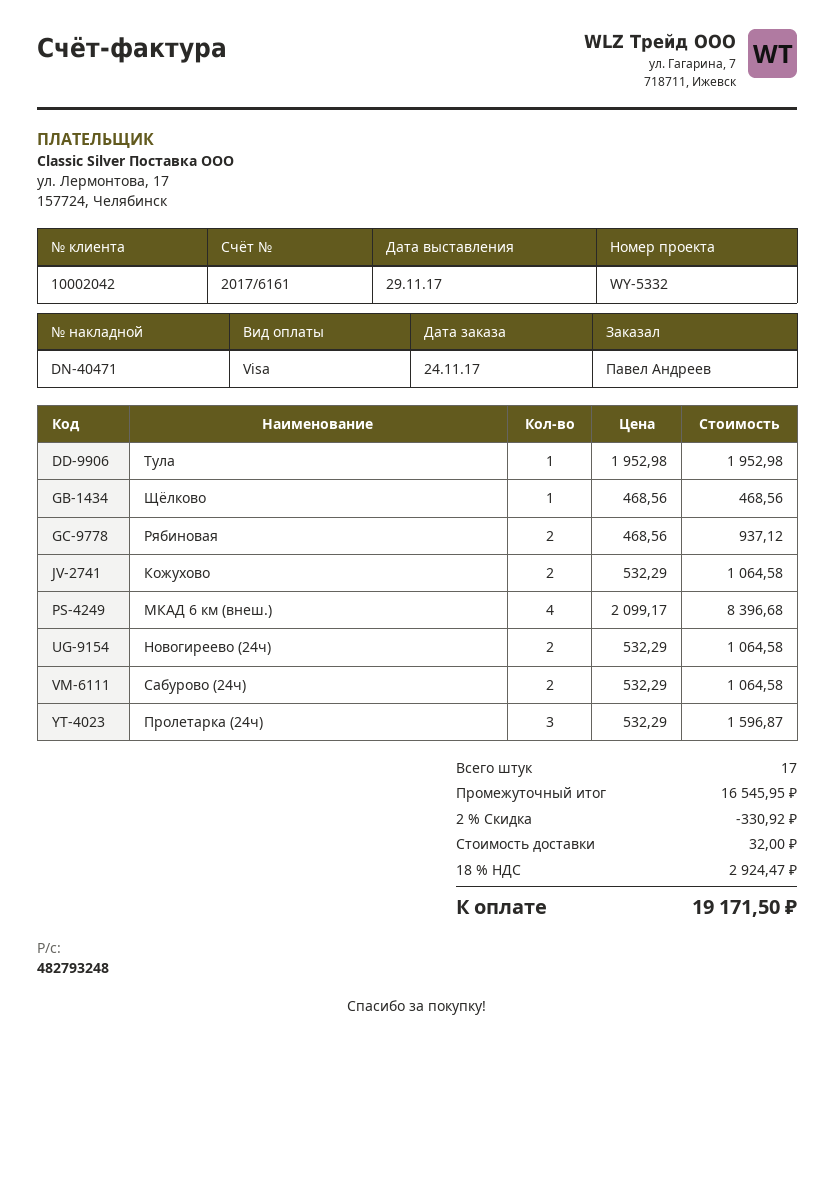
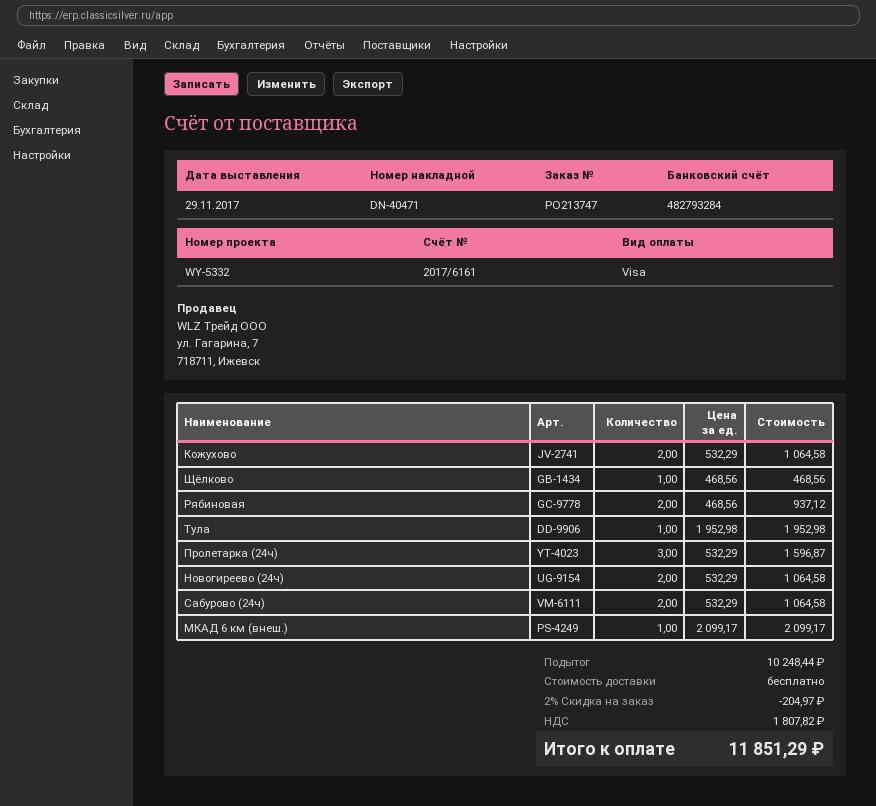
bank account: 482793248 -> 482793284
МКАД 6 км (внеш.): 4 x 2099.17 = 8396.68 -> 1 x 2099.17 = 2099.17
subtotal: 16545.95 -> 10248.44
discount: 2% = 330.92 -> 2% = 204.97
shipping: 32.00 -> 0.00
tax: 2924.47 -> 1807.82
total: 19171.50 -> 11851.29

